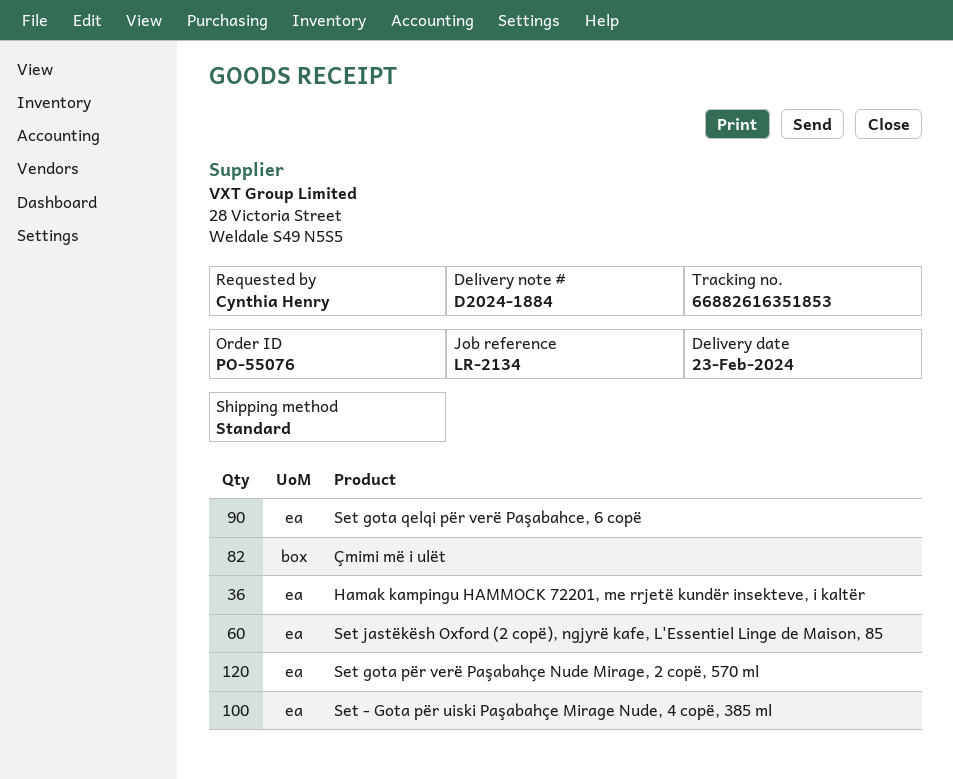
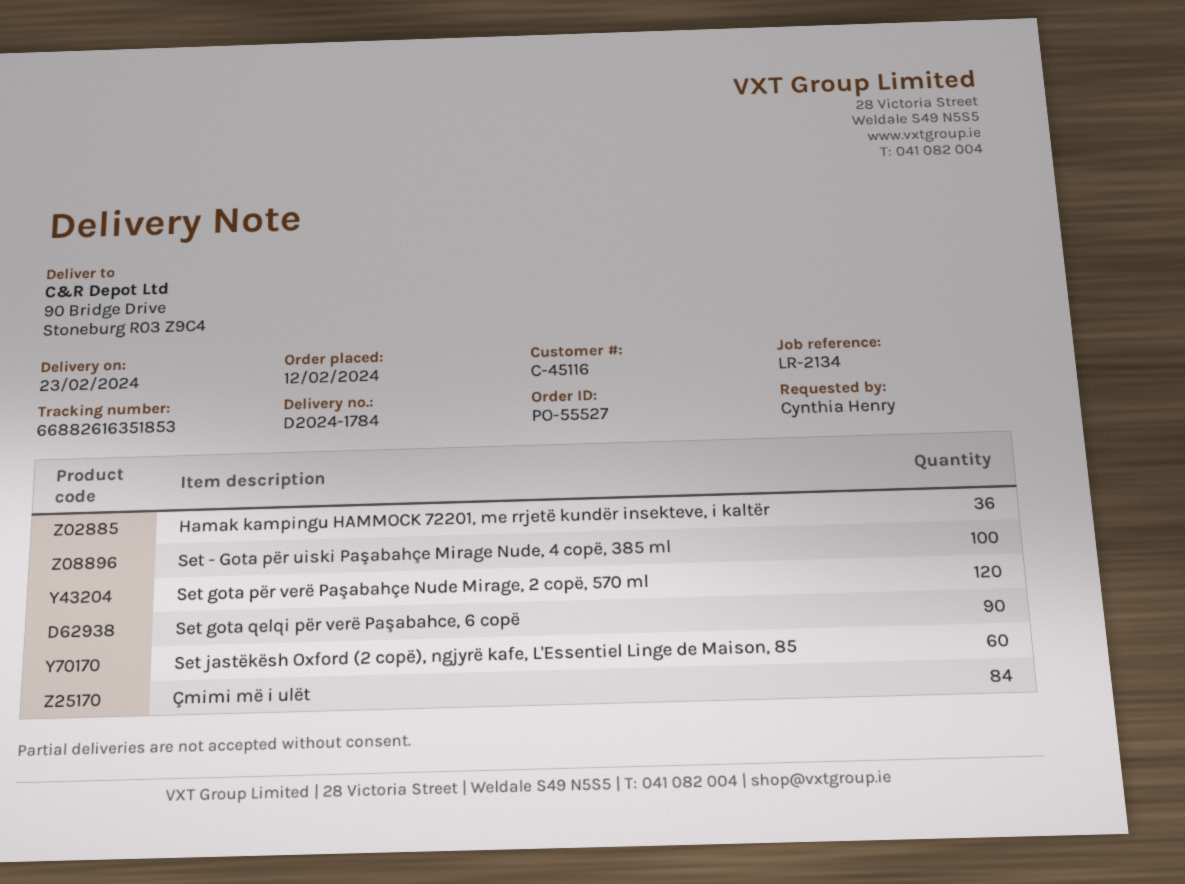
order number: PO-55076 -> PO-55527
delivery note number: D2024-1884 -> D2024-1784
Çmimi më i ulët: 82 -> 84

